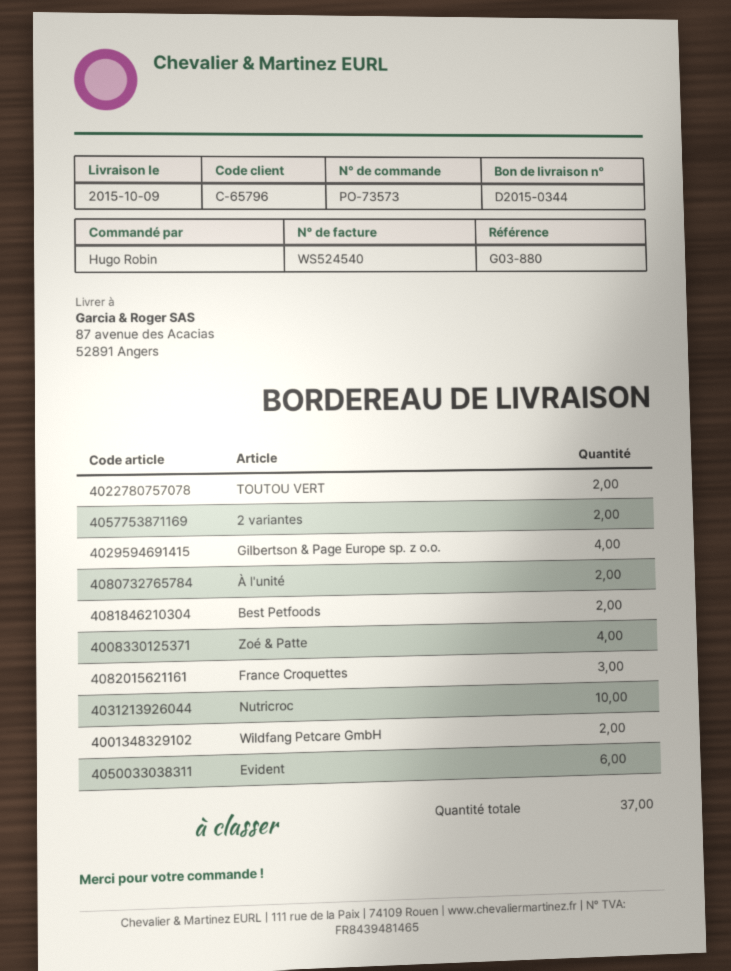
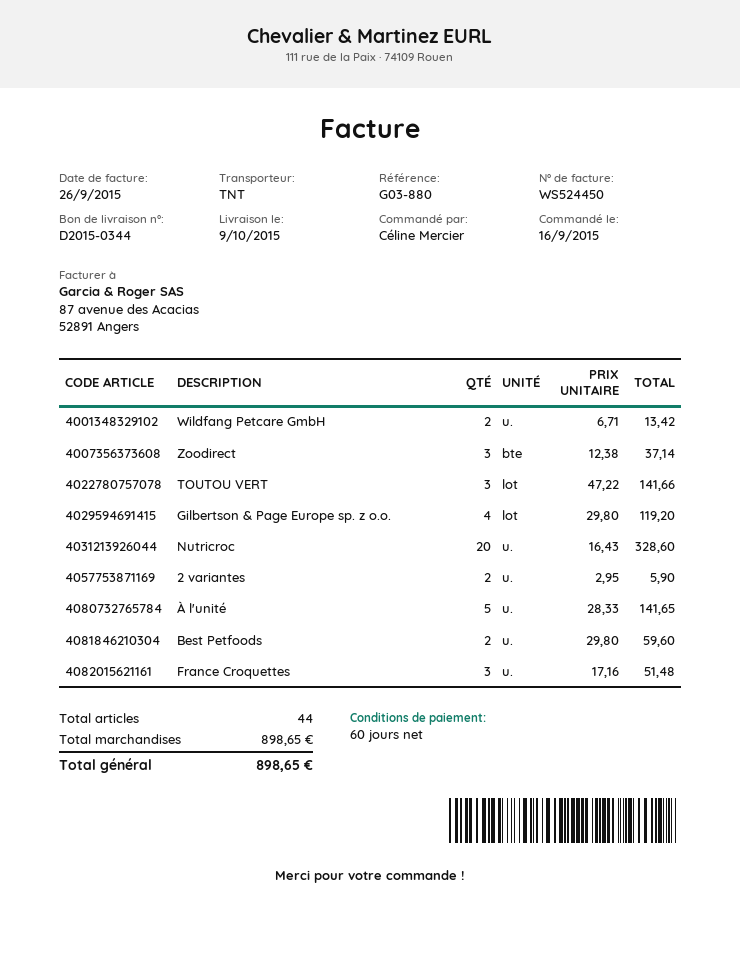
invoice number: WS524540 -> WS524450
ordered by: Hugo Robin -> Céline Mercier
TOUTOU VERT: 2 -> 3
À l'unité: 2 -> 5
Zoé & Patte: 4 -> none
Nutricroc: 10 -> 20
Evident: 6 -> none
Zoodirect: none -> 3
total quantity: 37 -> 44

